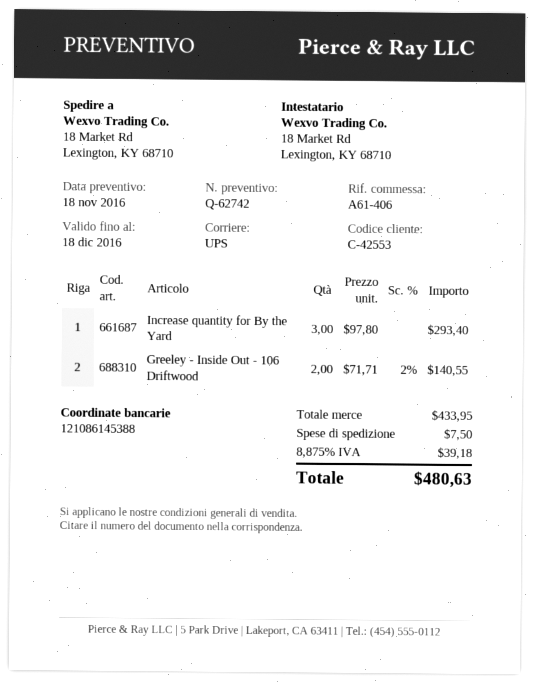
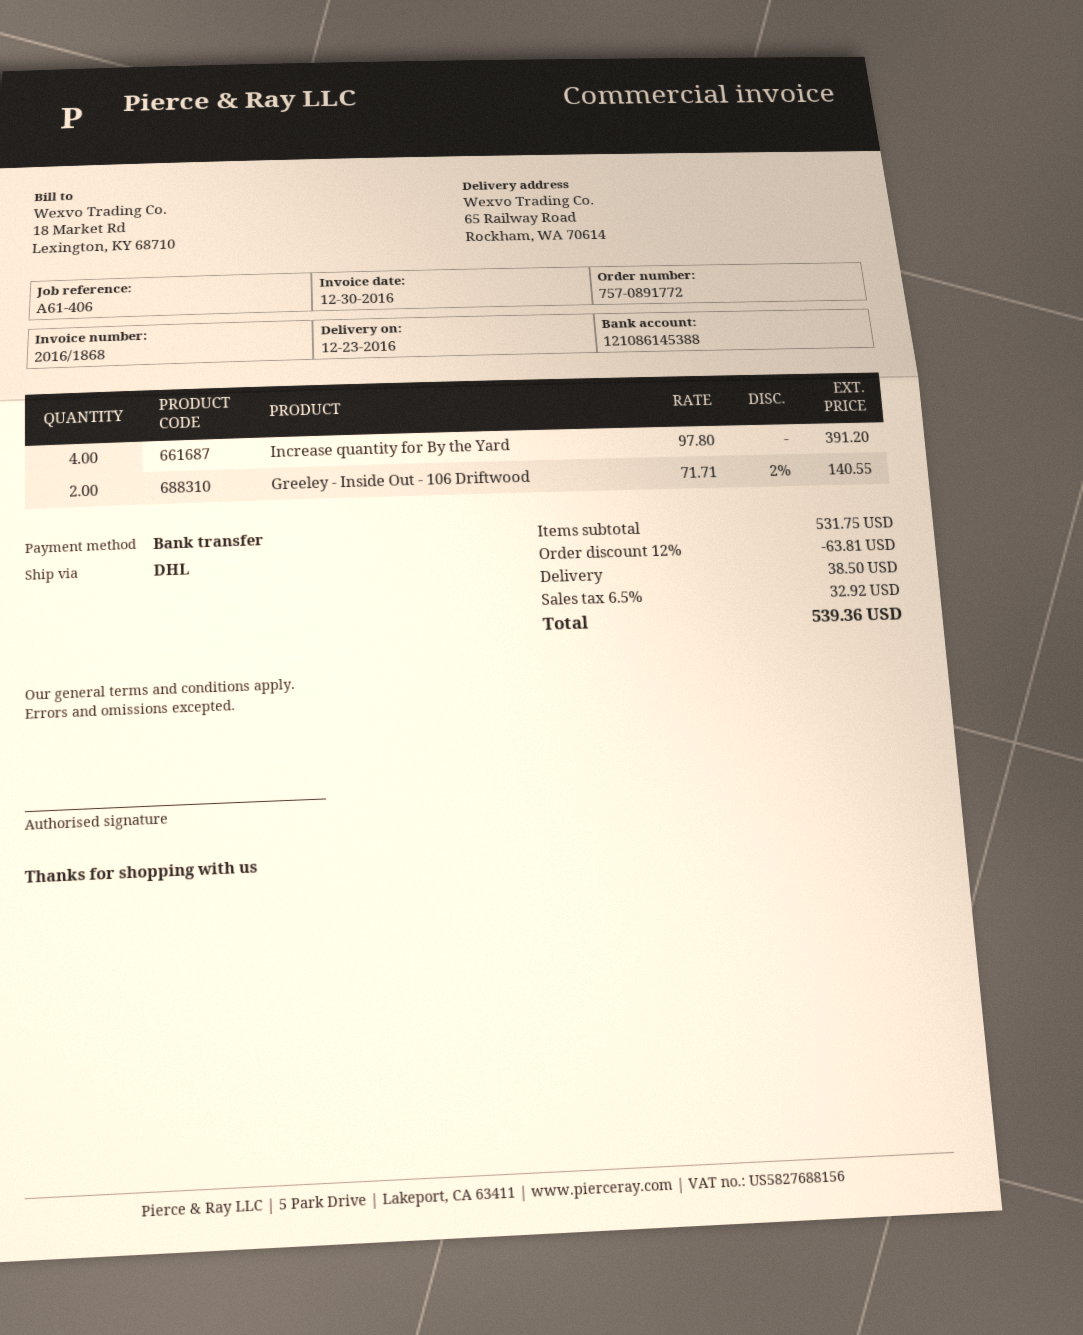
shipping method: UPS -> DHL
ship to: 18 Market Rd, Lexington, KY 68710 -> 65 Railway Road, Rockham, WA 70614
Increase quantity for By the Yard: 3 x 97.80 = 293.40 -> 4 x 97.80 = 391.20
subtotal: 433.95 -> 531.75
discount: none -> 12% = 63.81
shipping: 7.50 -> 38.50
tax: 8.875% = 39.18 -> 6.5% = 32.92
total: 480.63 -> 539.36

